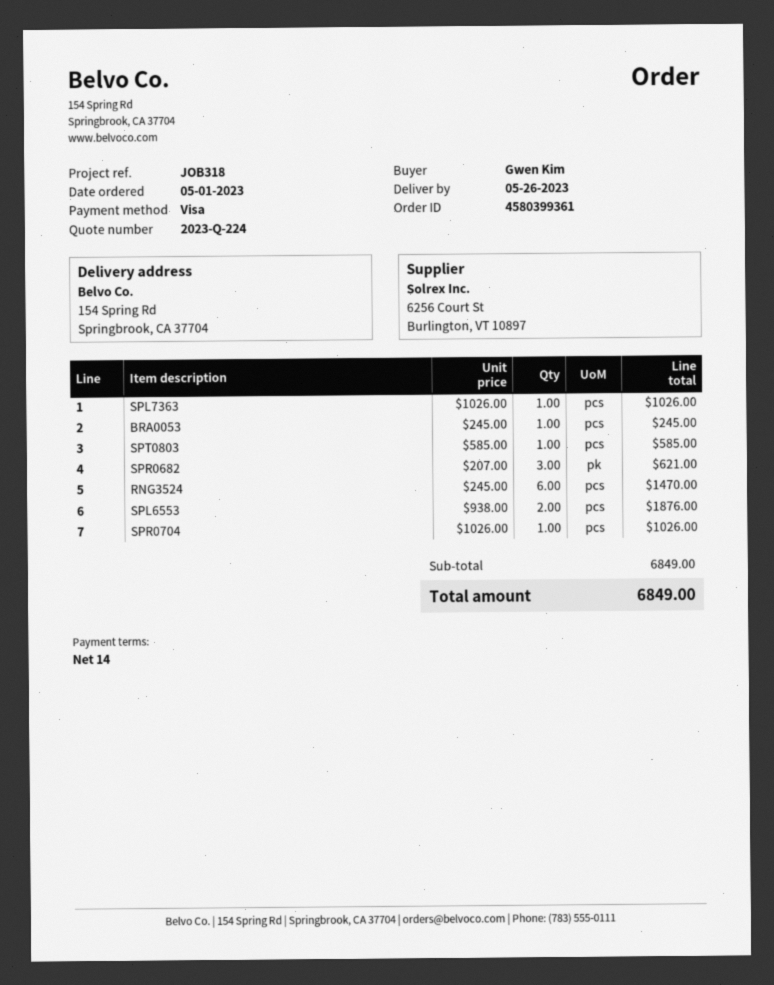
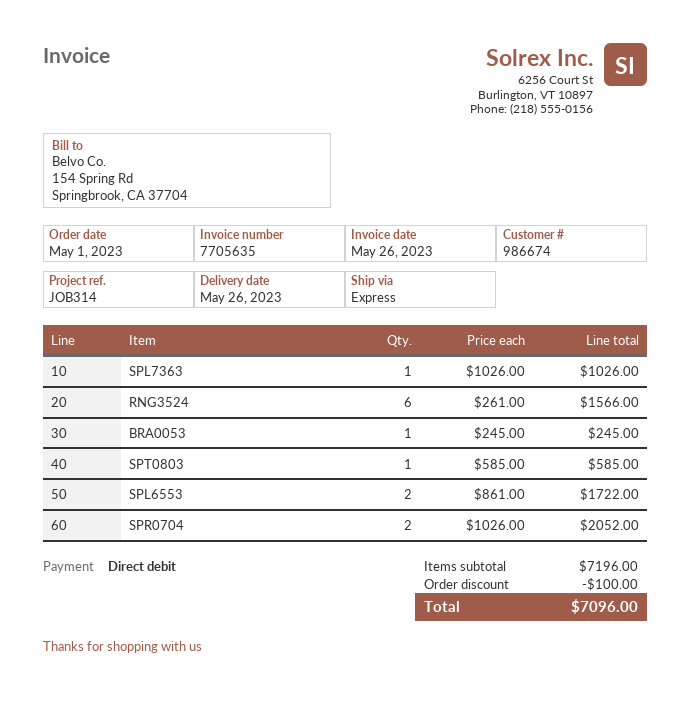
reference: JOB318 -> JOB314
payment method: Visa -> direct debit
SPR0682: 3 x 207.00 = 621.00 -> none
RNG3524: 6 x 245.00 = 1470.00 -> 6 x 261.00 = 1566.00
SPL6553: 2 x 938.00 = 1876.00 -> 2 x 861.00 = 1722.00
SPR0704: 1 x 1026.00 = 1026.00 -> 2 x 1026.00 = 2052.00
subtotal: 6849.00 -> 7196.00
discount: none -> 100.00
total: 6849.00 -> 7096.00

